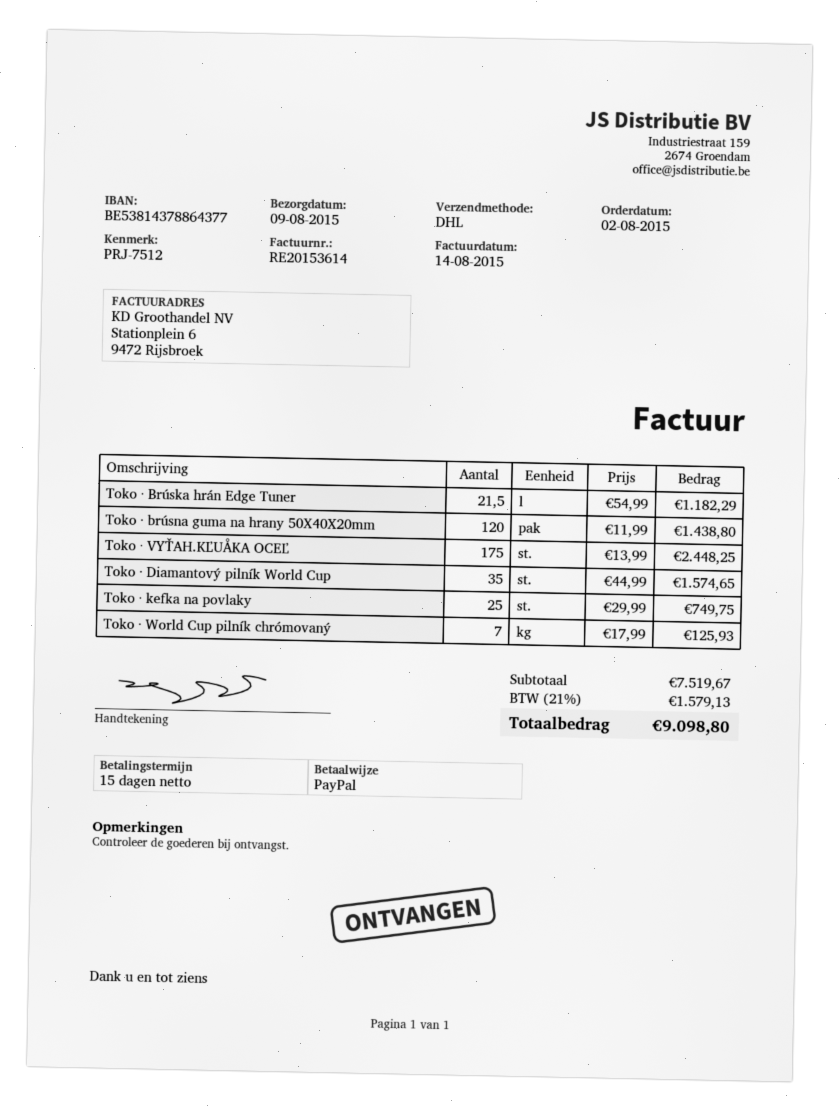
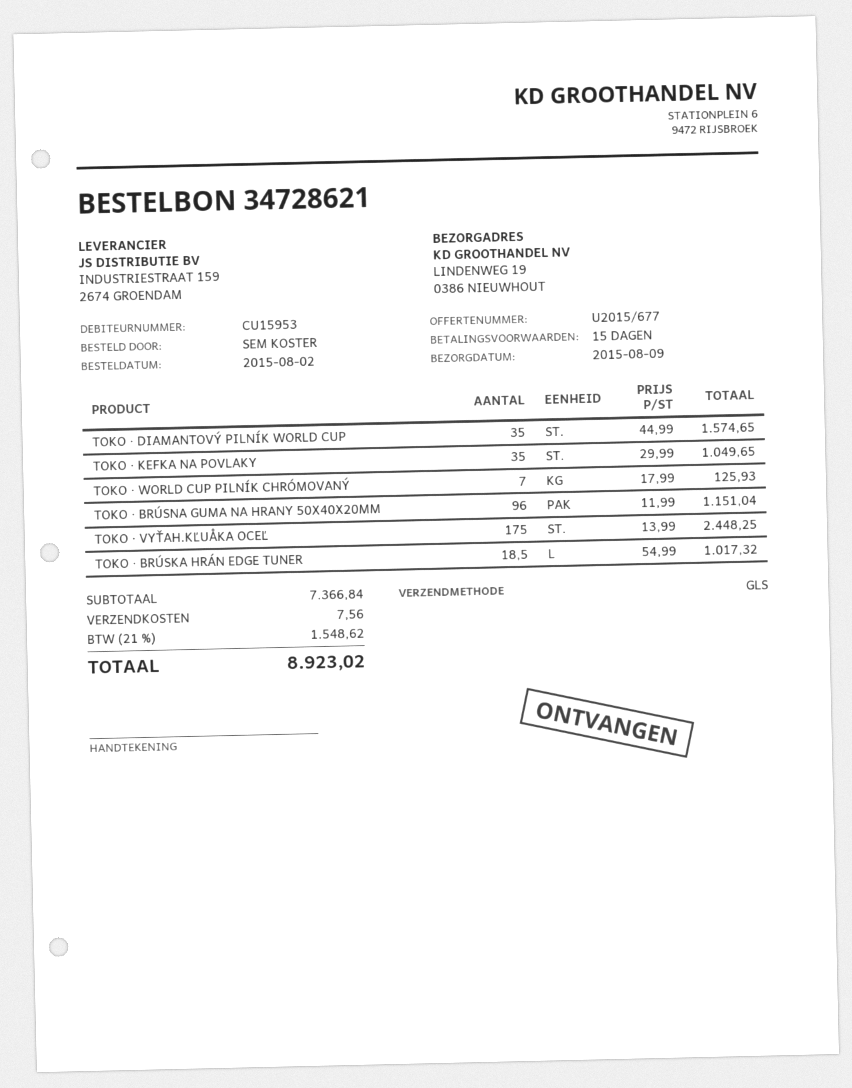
shipping method: DHL -> GLS
Toko · Brúska hrán Edge Tuner: 21.5 x 54.99 = 1182.29 -> 18.5 x 54.99 = 1017.32
Toko · brúsna guma na hrany 50X40X20mm: 120 x 11.99 = 1438.80 -> 96 x 11.99 = 1151.04
Toko · kefka na povlaky: 25 x 29.99 = 749.75 -> 35 x 29.99 = 1049.65
subtotal: 7519.67 -> 7366.84
shipping: none -> 7.56
tax: 21% = 1579.13 -> 21% = 1548.62
total: 9098.80 -> 8923.02

